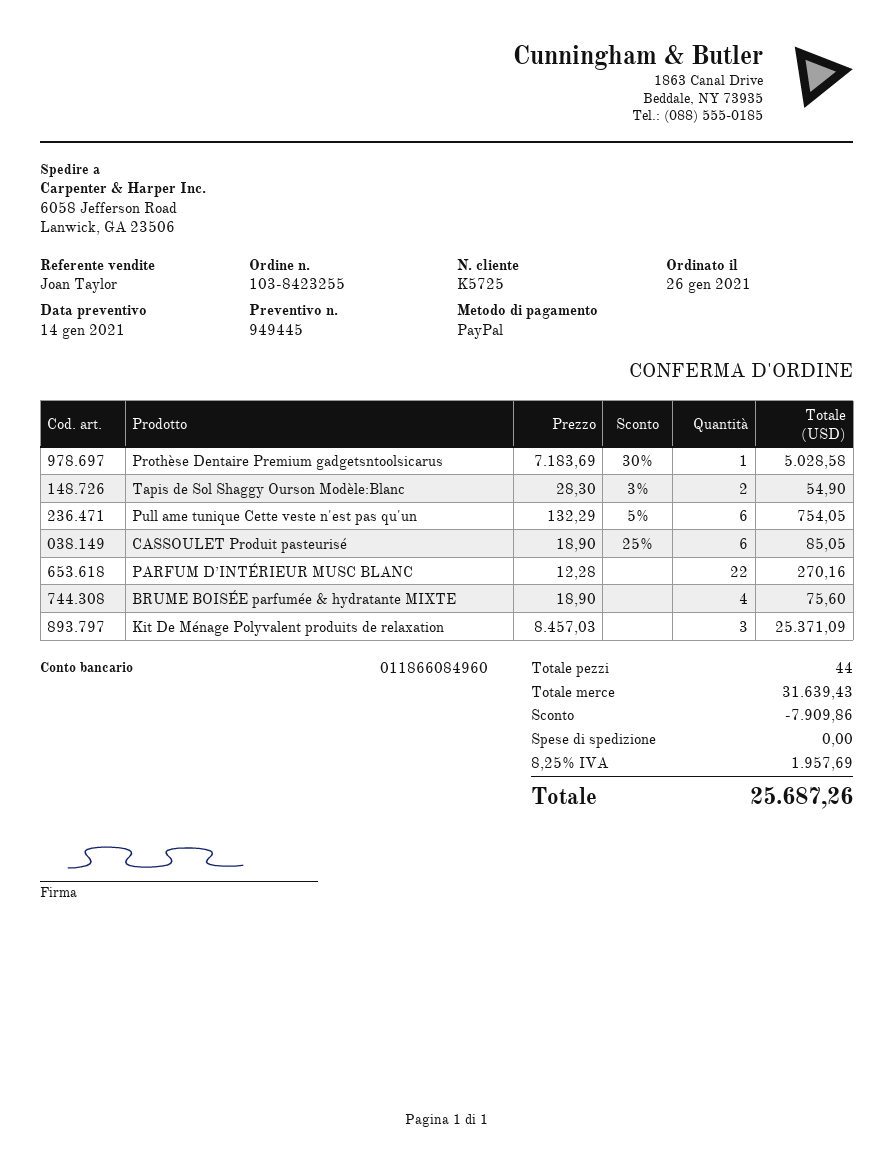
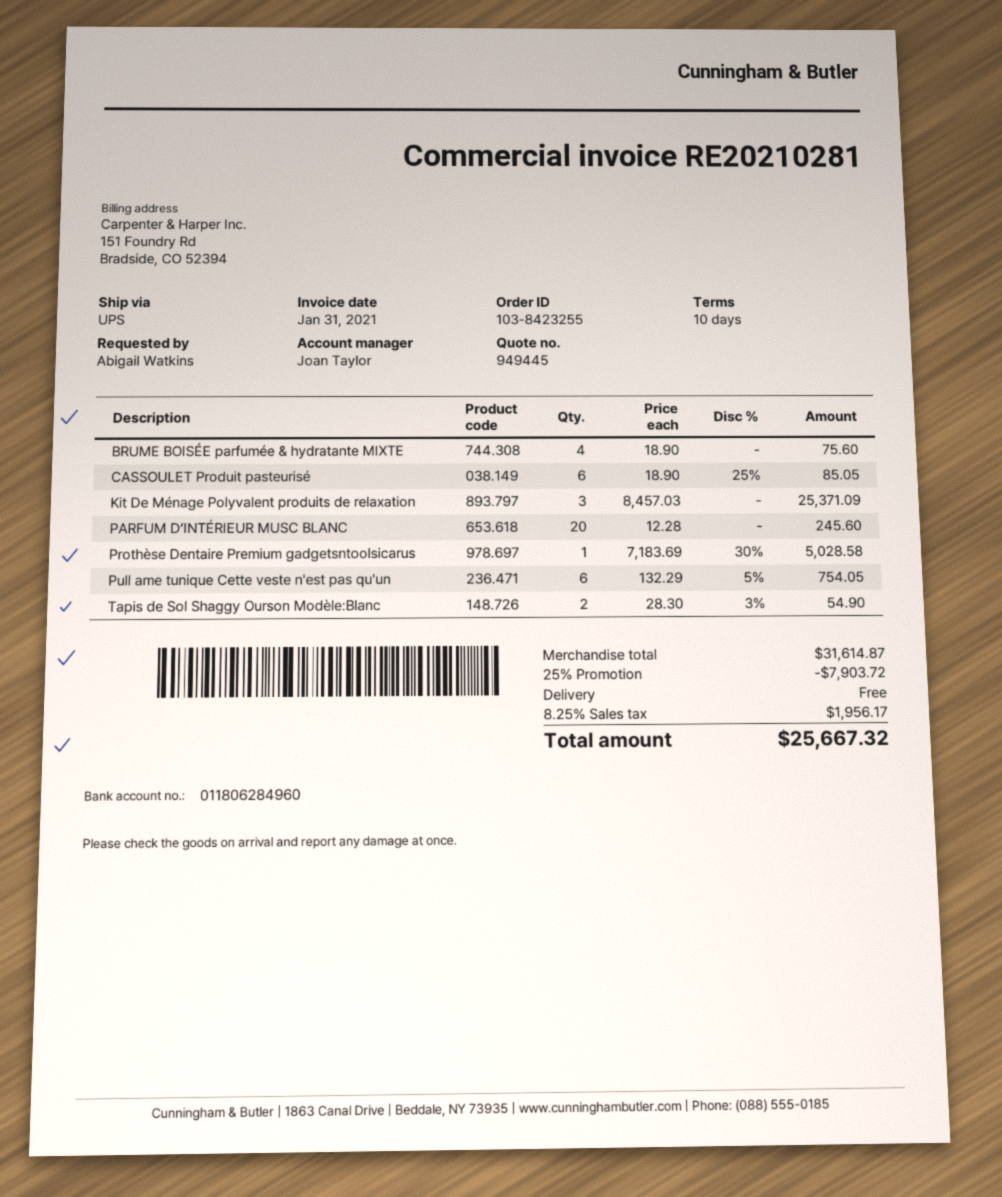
bank account: 011866084960 -> 011806284960
PARFUM D’INTÉRIEUR MUSC BLANC: 22 x 12.28 = 270.16 -> 20 x 12.28 = 245.60
subtotal: 31639.43 -> 31614.87
discount: 7909.86 -> 7903.72
tax: 8.25% = 1957.69 -> 8.25% = 1956.17
total: 25687.26 -> 25667.32

